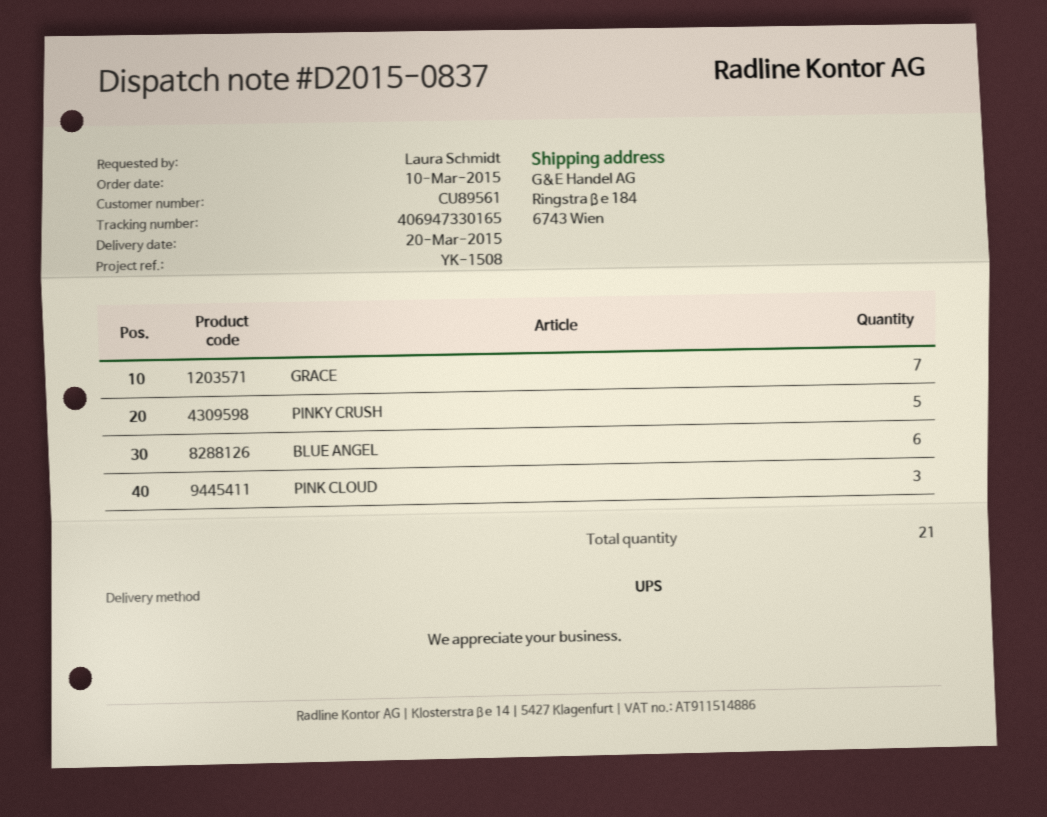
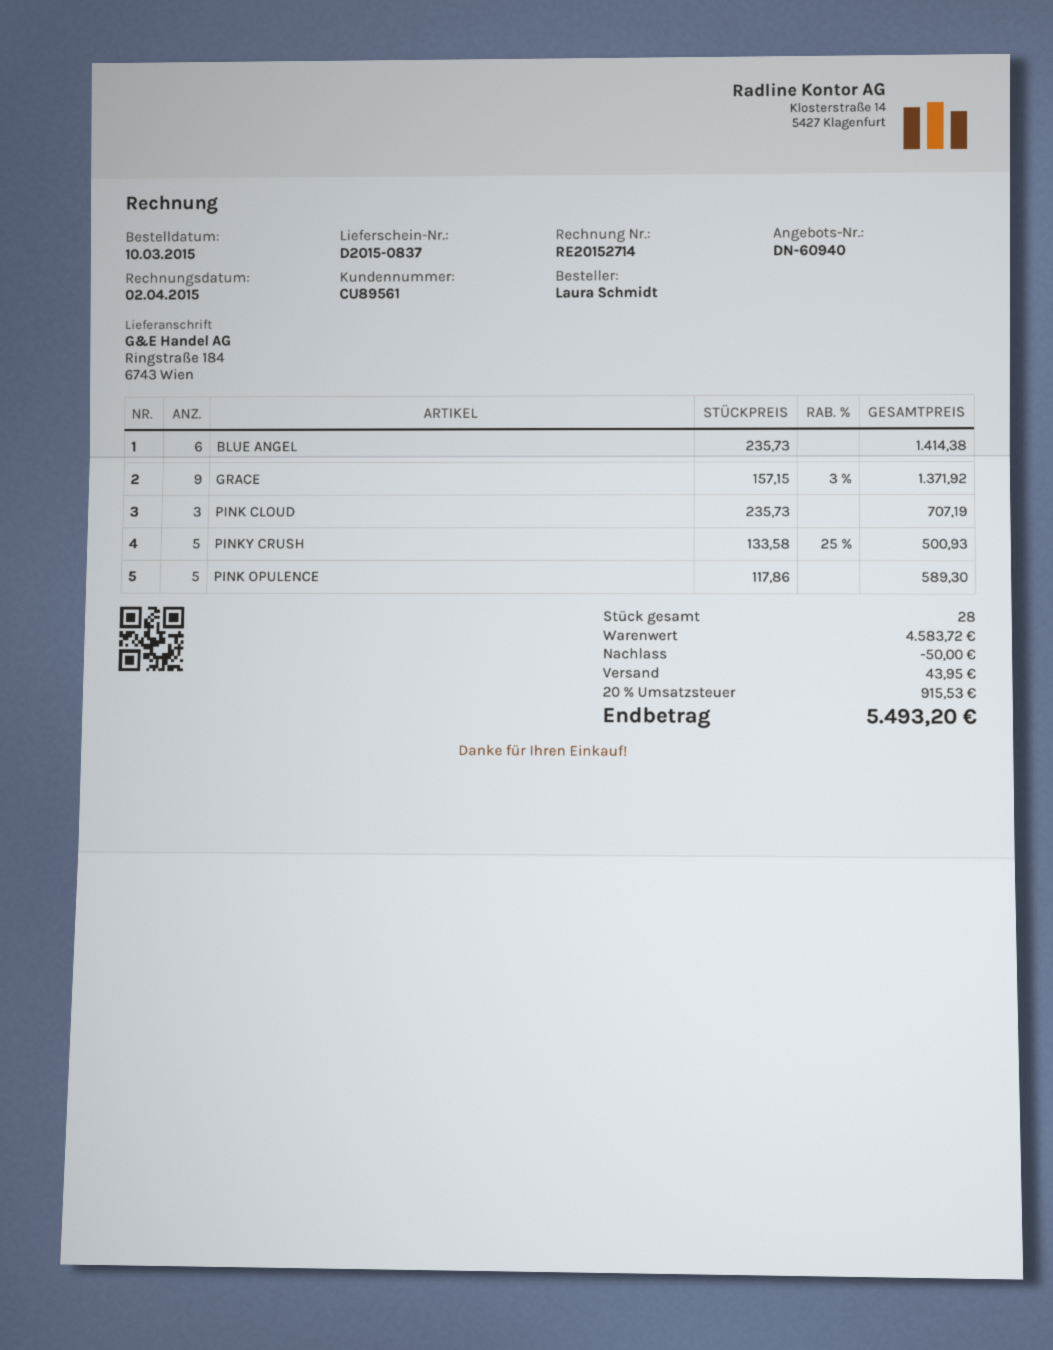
GRACE: 7 -> 9
PINK OPULENCE: none -> 5
total quantity: 21 -> 28

